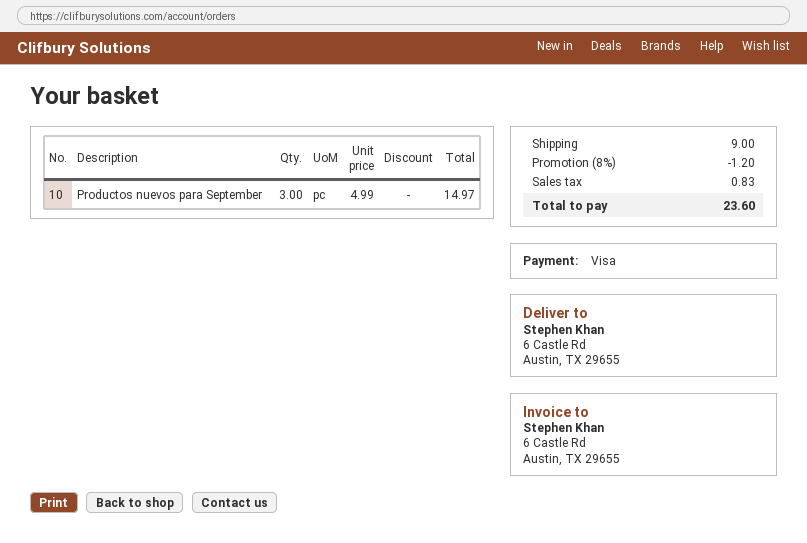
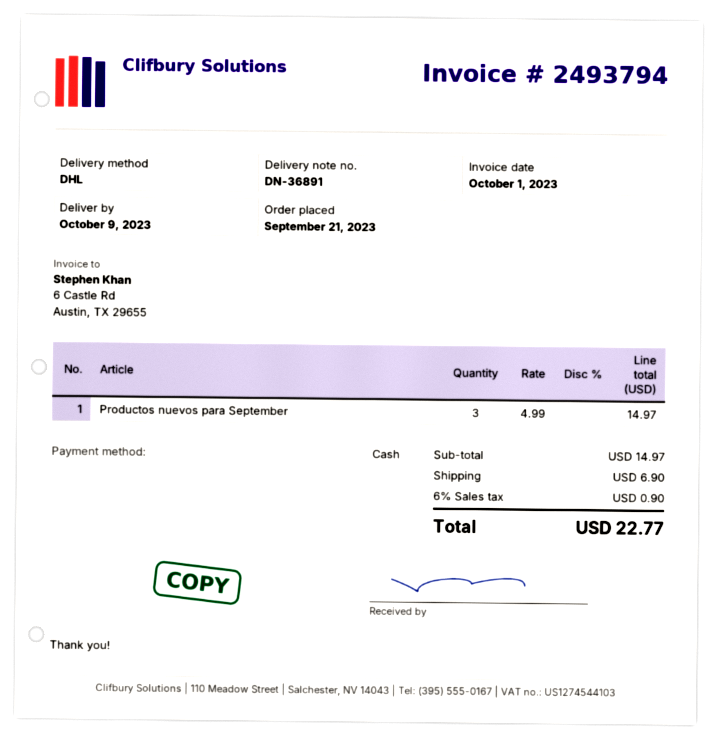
payment method: Visa -> cash
discount: 8% = 1.20 -> none
shipping: 9.00 -> 6.90
tax: 0.83 -> 0.90
total: 23.60 -> 22.77

